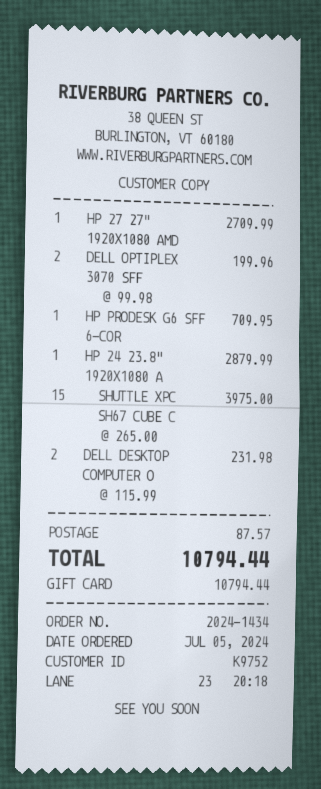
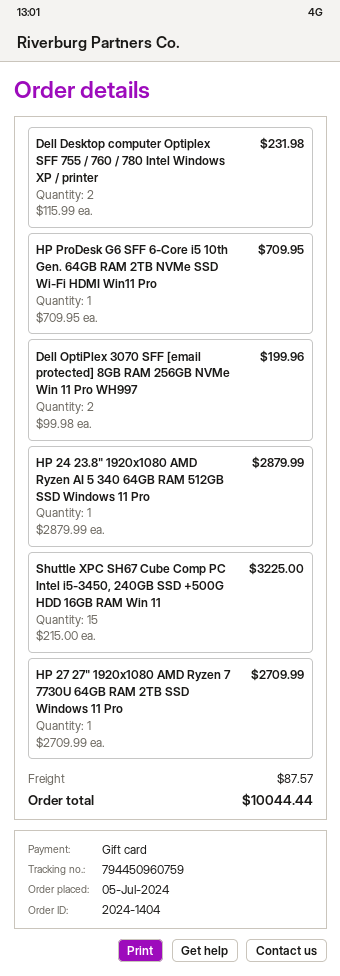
order number: 2024-1434 -> 2024-1404
SHUTTLE XPC SH67 CUBE C: 15 x 265.00 = 3975.00 -> 15 x 215.00 = 3225.00
total: 10794.44 -> 10044.44

